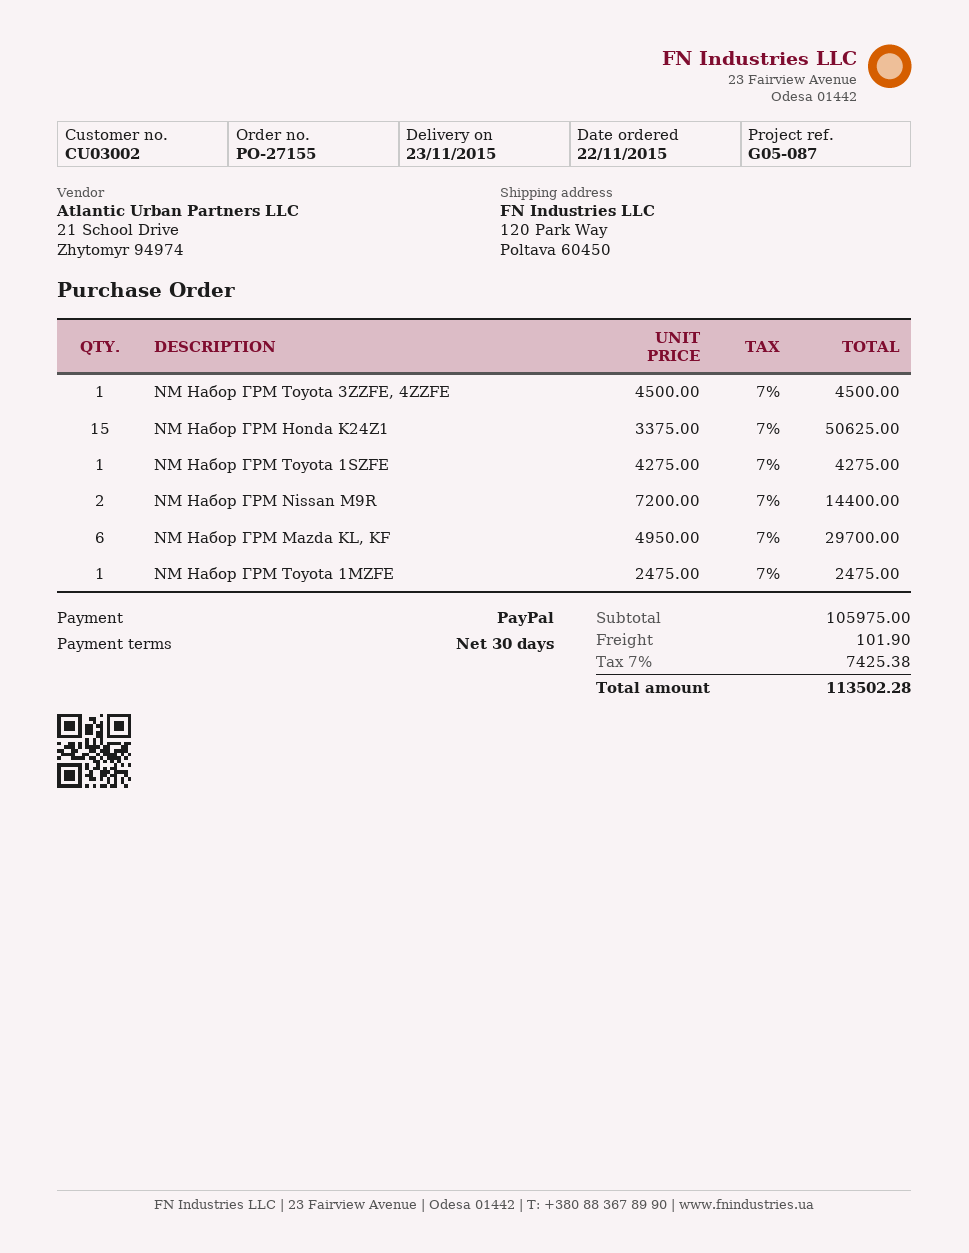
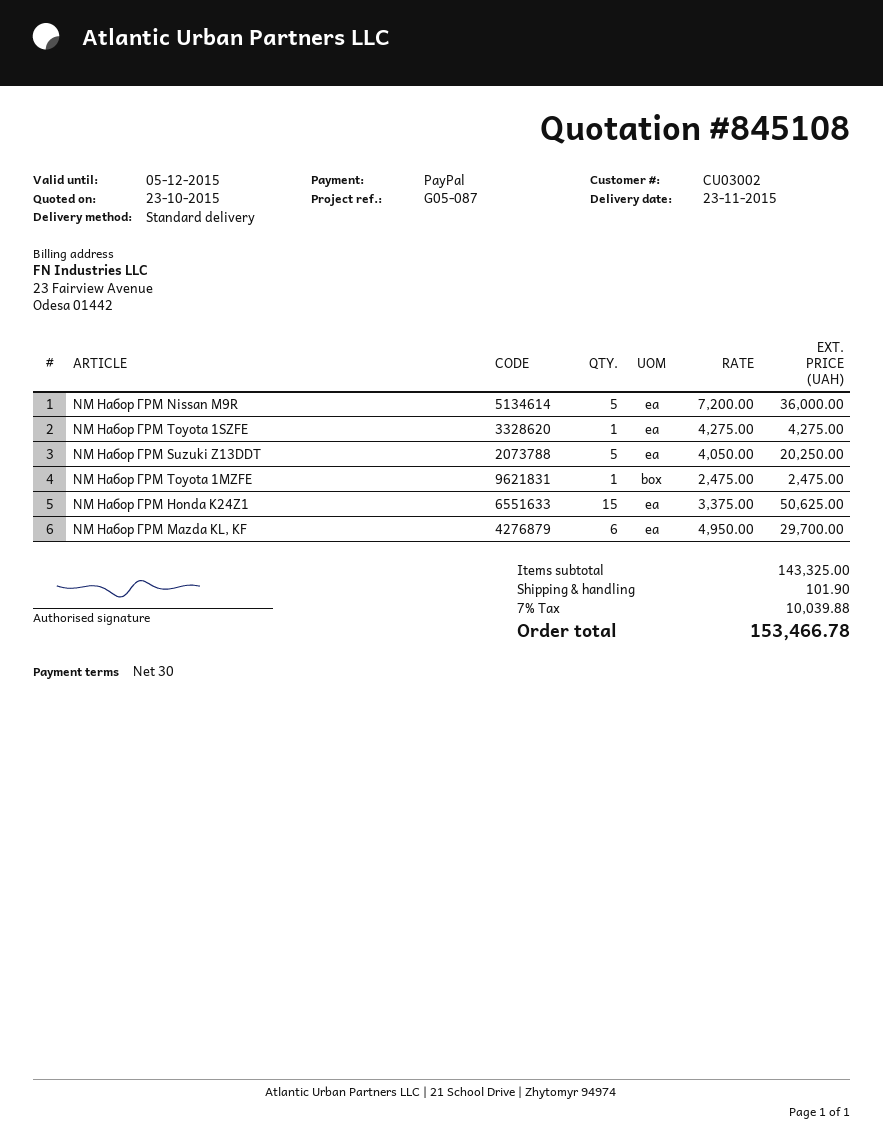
NM Набор ГРМ Toyota 3ZZFE, 4ZZFE: 1 x 4500.00 = 4500.00 -> none
NM Набор ГРМ Nissan M9R: 2 x 7200.00 = 14400.00 -> 5 x 7200.00 = 36000.00
NM Набор ГРМ Suzuki Z13DDT: none -> 5 x 4050.00 = 20250.00
subtotal: 105975.00 -> 143325.00
tax: 7% = 7425.38 -> 7% = 10039.88
total: 113502.28 -> 153466.78

